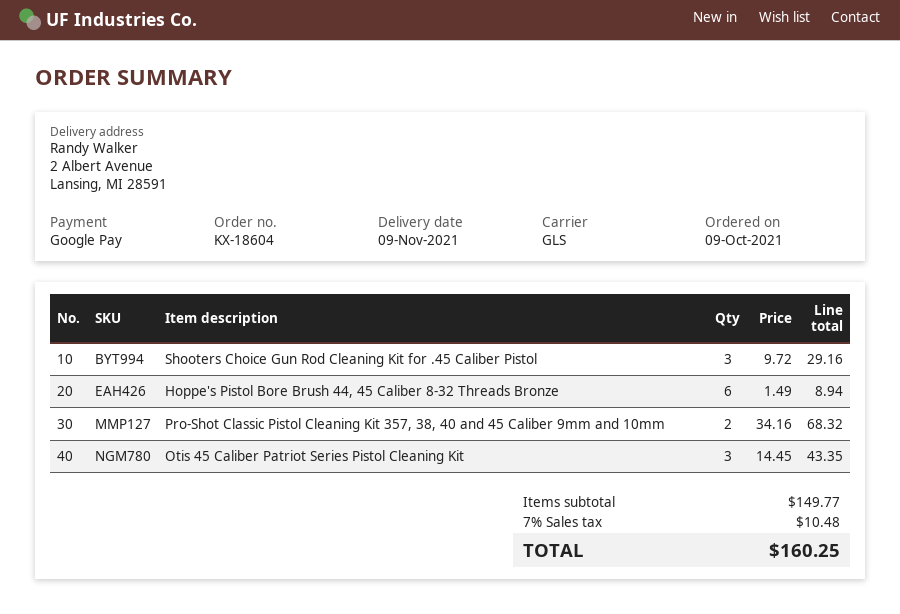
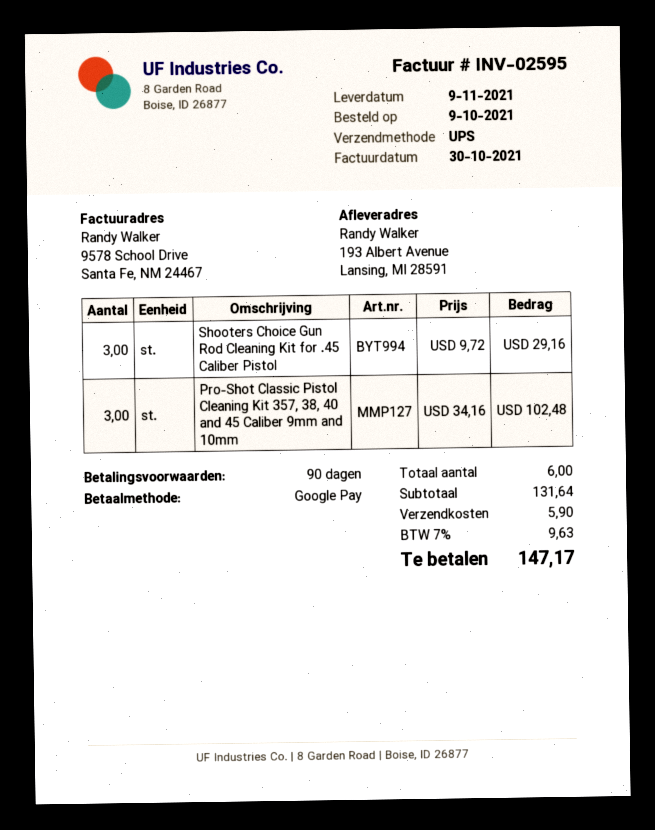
shipping method: GLS -> UPS
ship to: 2 Albert Avenue, Lansing, MI 28591 -> 193 Albert Avenue, Lansing, MI 28591
Hoppe's Pistol Bore Brush 44, 45 Caliber 8-32 Threads Bronze: 6 x 1.49 = 8.94 -> none
Pro-Shot Classic Pistol Cleaning Kit 357, 38, 40 and 45 Caliber 9mm and 10mm: 2 x 34.16 = 68.32 -> 3 x 34.16 = 102.48
Otis 45 Caliber Patriot Series Pistol Cleaning Kit: 3 x 14.45 = 43.35 -> none
subtotal: 149.77 -> 131.64
shipping: none -> 5.90
tax: 7% = 10.48 -> 7% = 9.63
total: 160.25 -> 147.17

